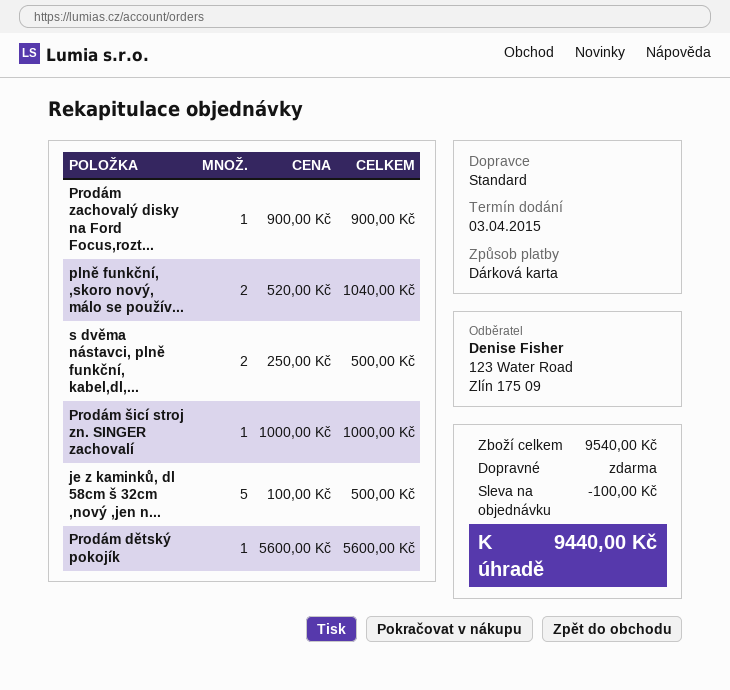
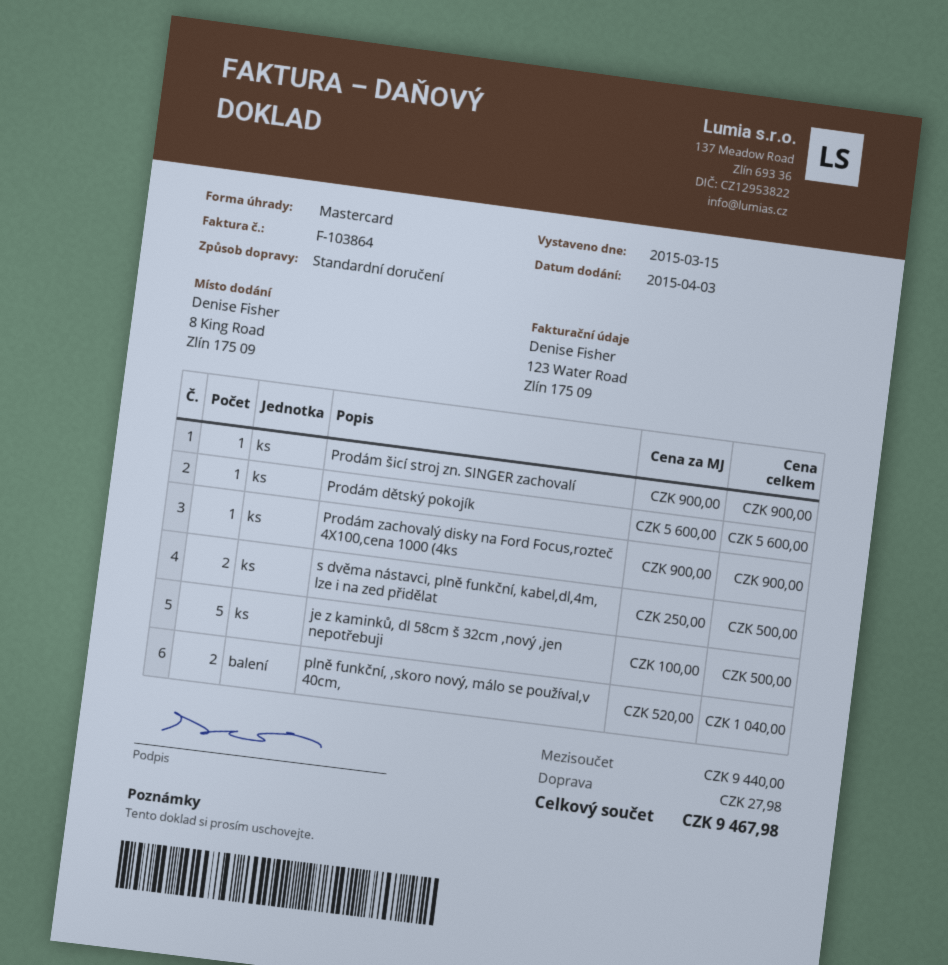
payment method: gift card -> Mastercard
Prodám šicí stroj zn. SINGER zachovalí: 1 x 1000.00 = 1000.00 -> 1 x 900.00 = 900.00
subtotal: 9540.00 -> 9440.00
discount: 100.00 -> none
shipping: 0.00 -> 27.98
total: 9440.00 -> 9467.98

